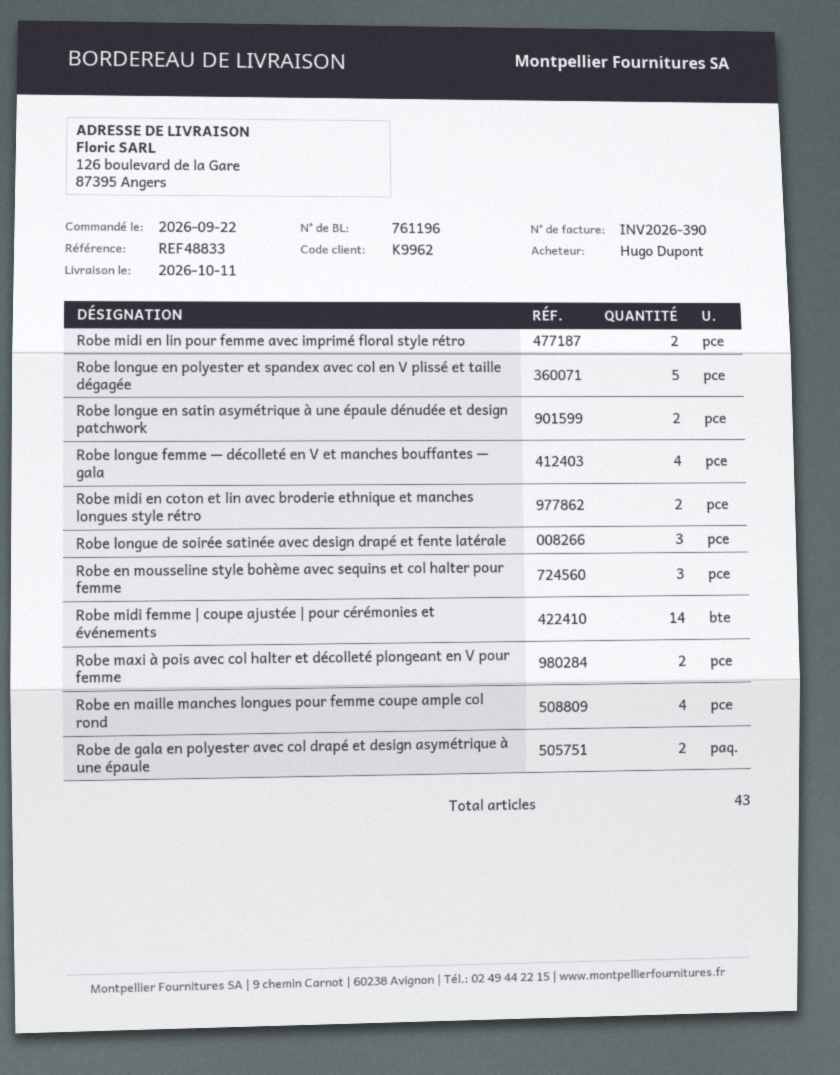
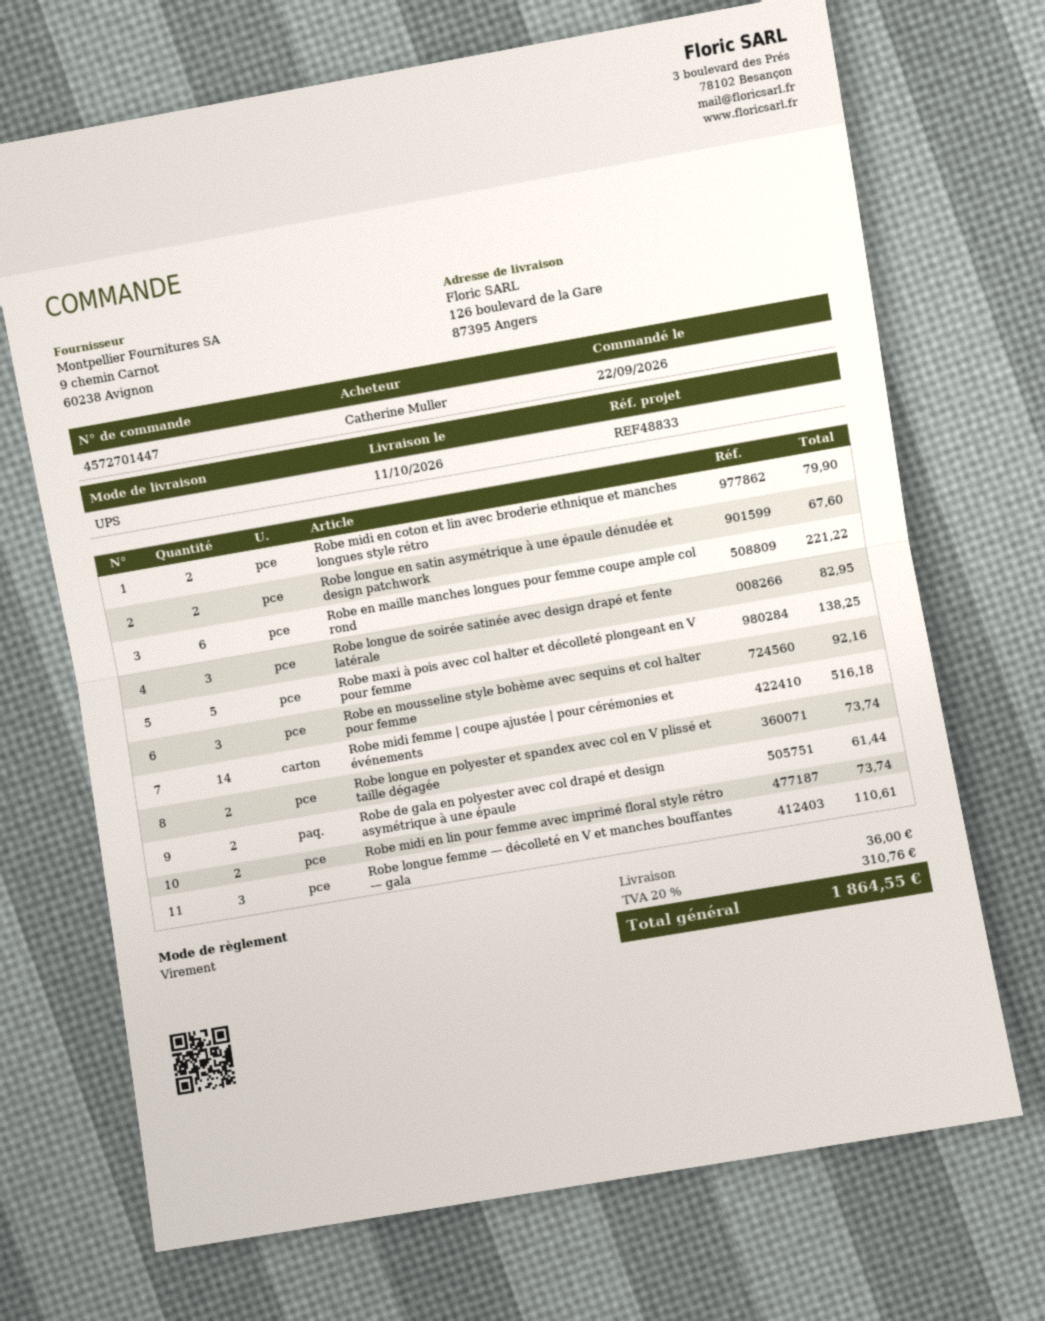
ordered by: Hugo Dupont -> Catherine Muller
Robe longue en polyester et spandex avec col en V plissé et taille dégagée: 5 -> 2
Robe longue femme — décolleté en V et manches bouffantes — gala: 4 -> 3
Robe maxi à pois avec col halter et décolleté plongeant en V pour femme: 2 -> 5
Robe en maille manches longues pour femme coupe ample col rond: 4 -> 6

